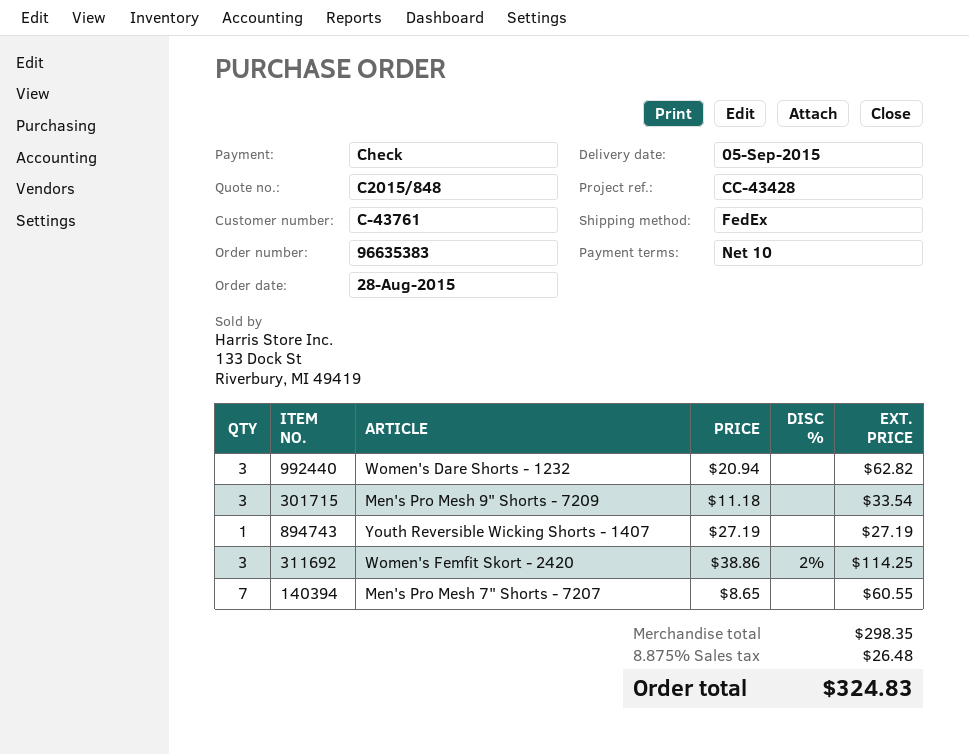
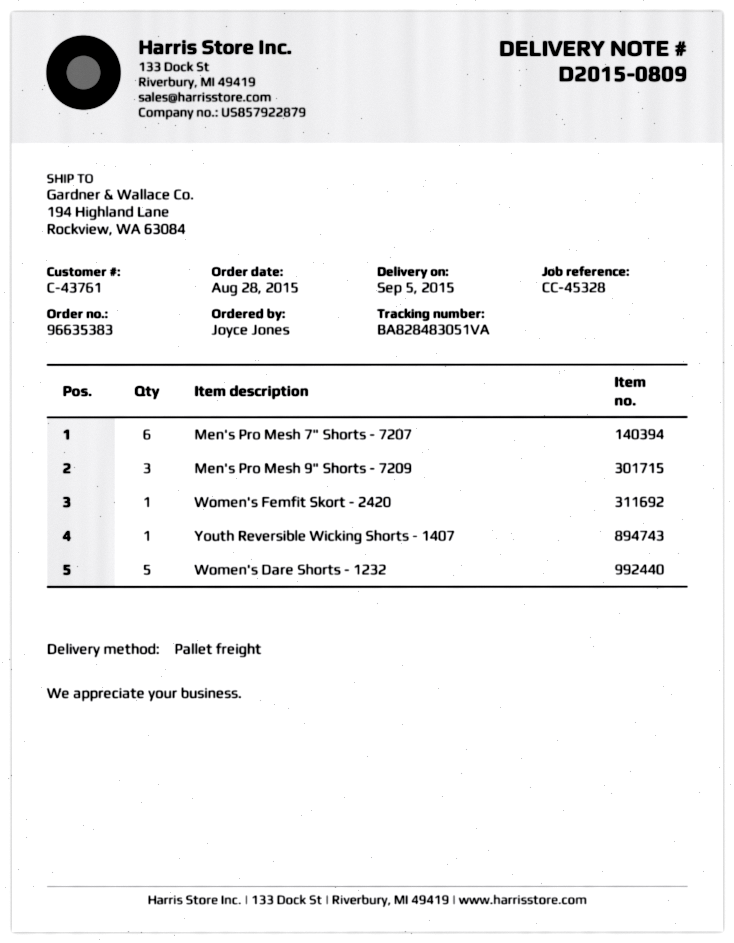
reference: CC-43428 -> CC-45328
shipping method: FedEx -> pallet freight
Women's Dare Shorts - 1232: 3 -> 5
Women's Femfit Skort - 2420: 3 -> 1
Men's Pro Mesh 7" Shorts - 7207: 7 -> 6

